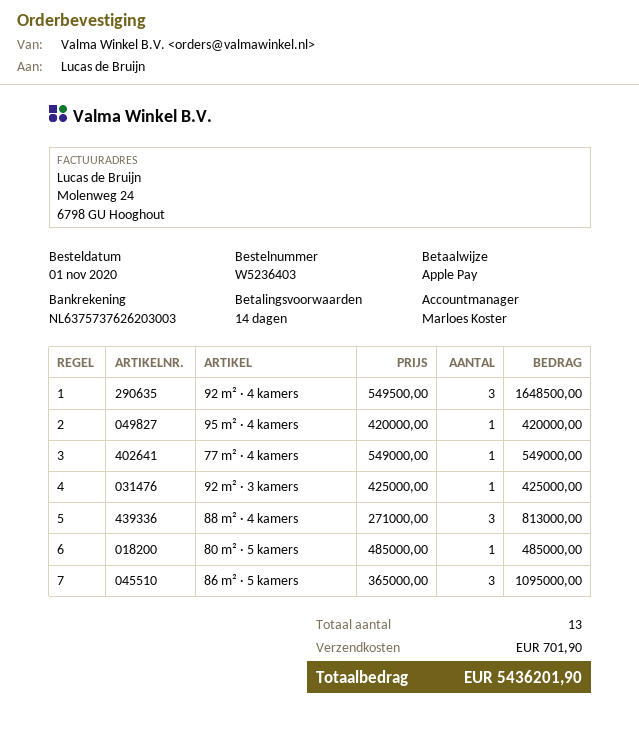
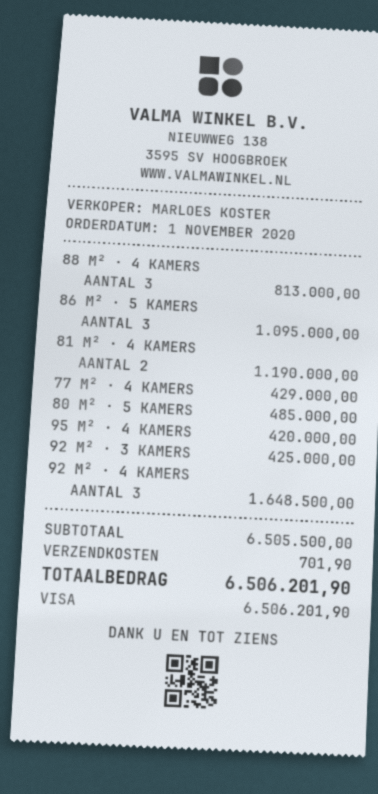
payment method: Apple Pay -> Visa
77 m² · 4 kamers: 1 for 549000.00 -> 1 for 429000.00
81 M² · 4 KAMERS: none -> 2 for 1190000.00
total: 5436201.90 -> 6506201.90

